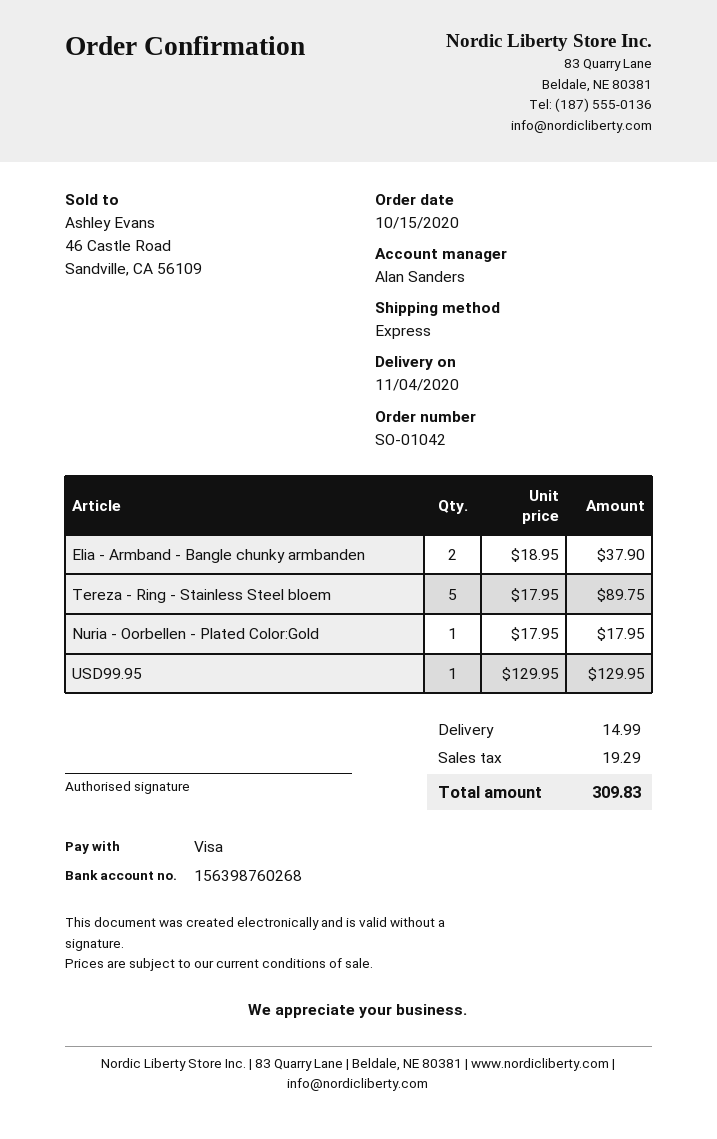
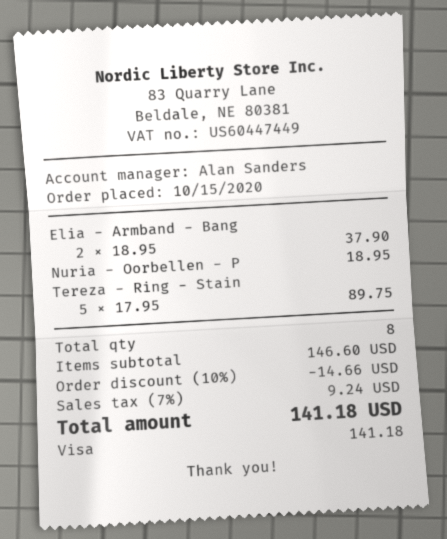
Nuria - Oorbellen - Plated Color:Gold: 1 x 17.95 = 17.95 -> 1 x 18.95 = 18.95
USD99.95: 1 x 129.95 = 129.95 -> none
discount: none -> 10% = 14.66
shipping: 14.99 -> none
tax: 19.29 -> 9.24
total: 309.83 -> 141.18

